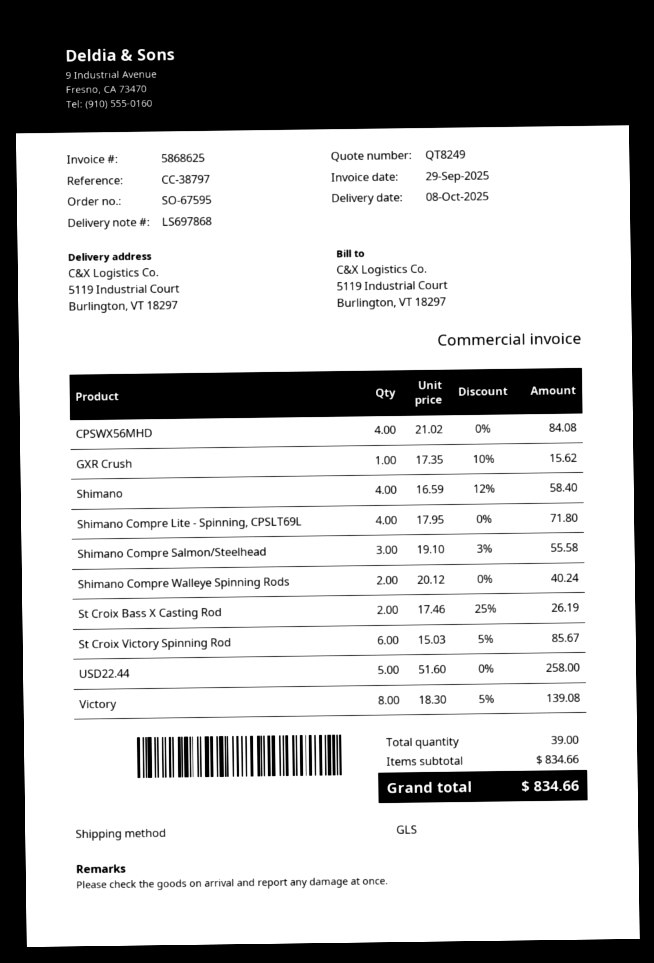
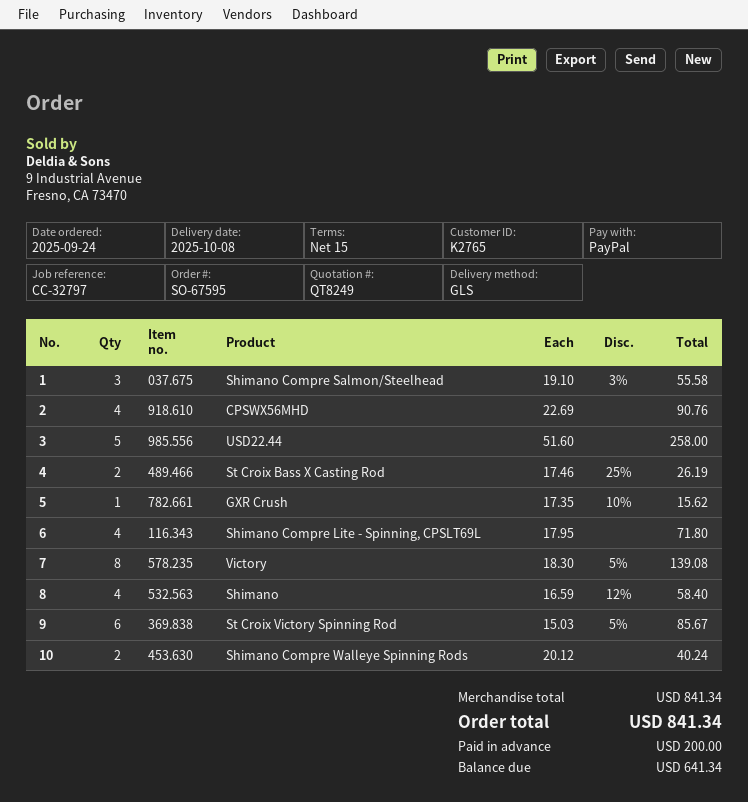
reference: CC-38797 -> CC-32797
CPSWX56MHD: 4 x 21.02 = 84.08 -> 4 x 22.69 = 90.76
subtotal: 834.66 -> 841.34
total: 834.66 -> 841.34

